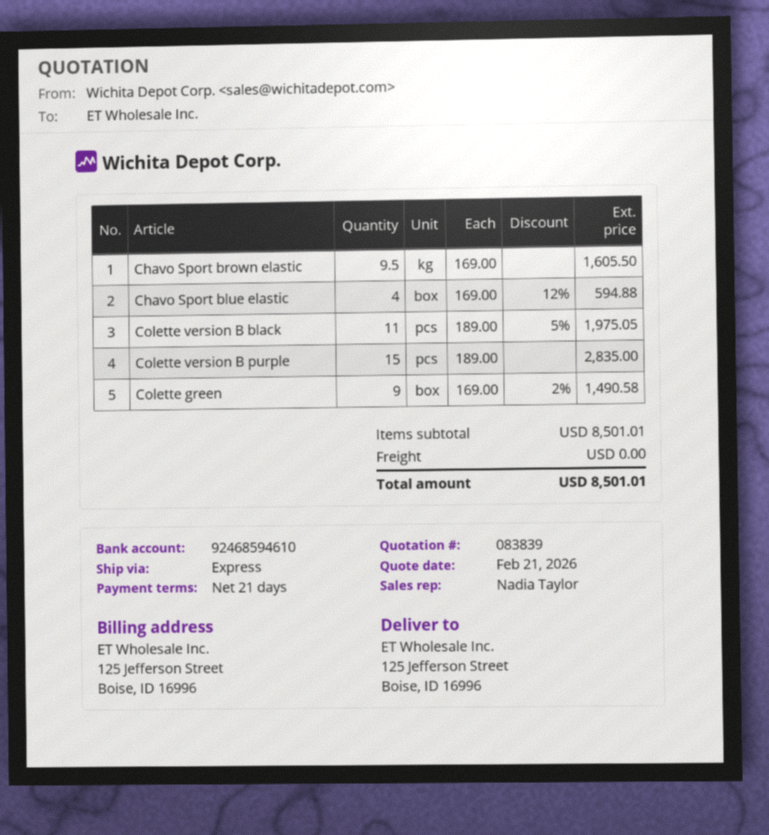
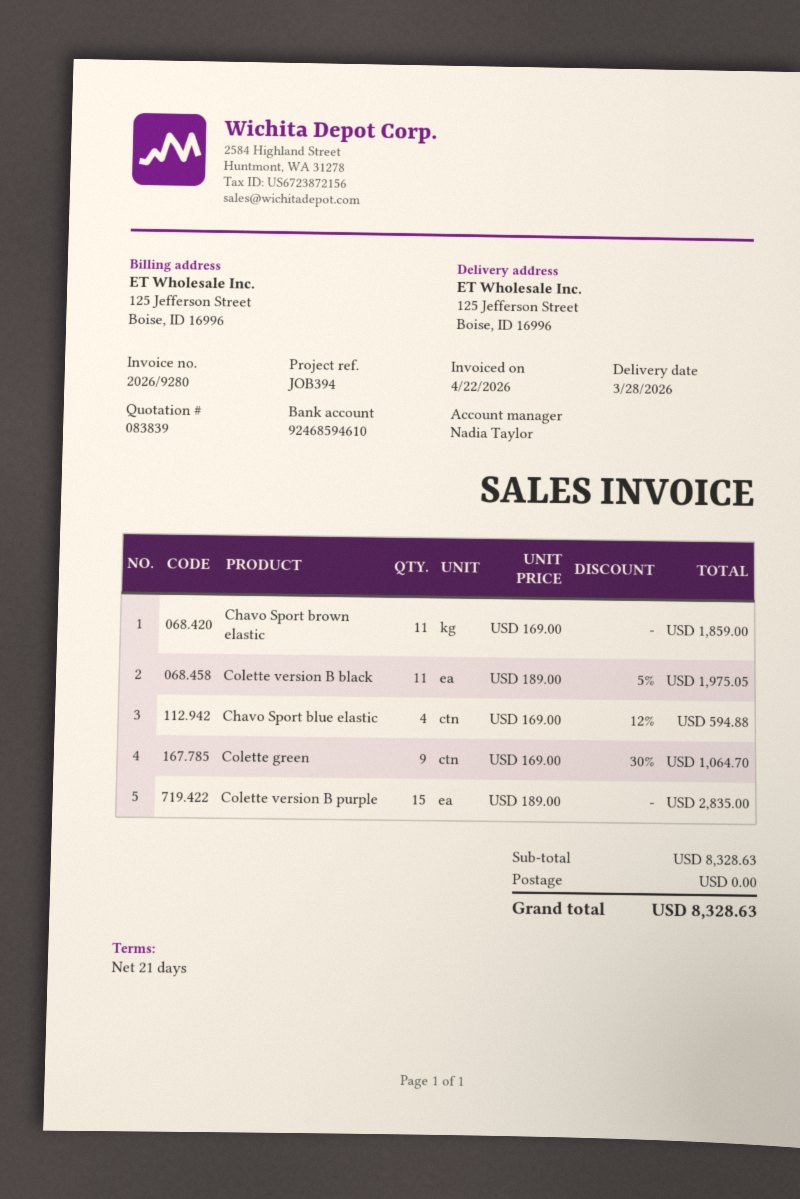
Chavo Sport brown elastic: 9.5 x 169.00 = 1605.50 -> 11 x 169.00 = 1859.00
Colette green: 9 x 169.00 - 2% = 1490.58 -> 9 x 169.00 - 30% = 1064.70
subtotal: 8501.01 -> 8328.63
total: 8501.01 -> 8328.63

